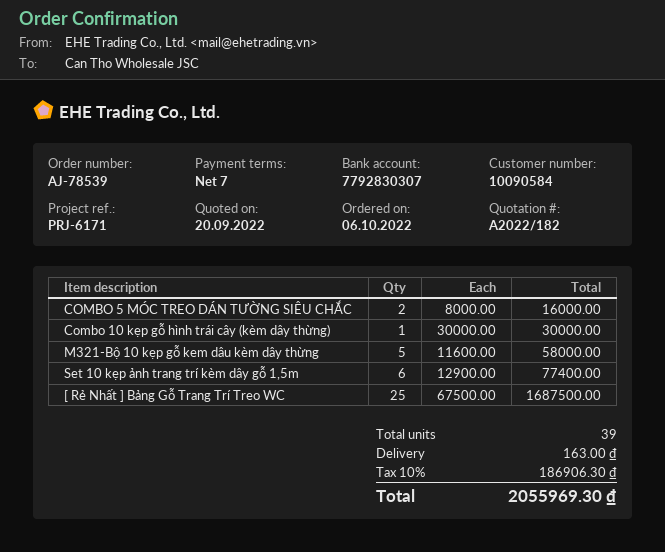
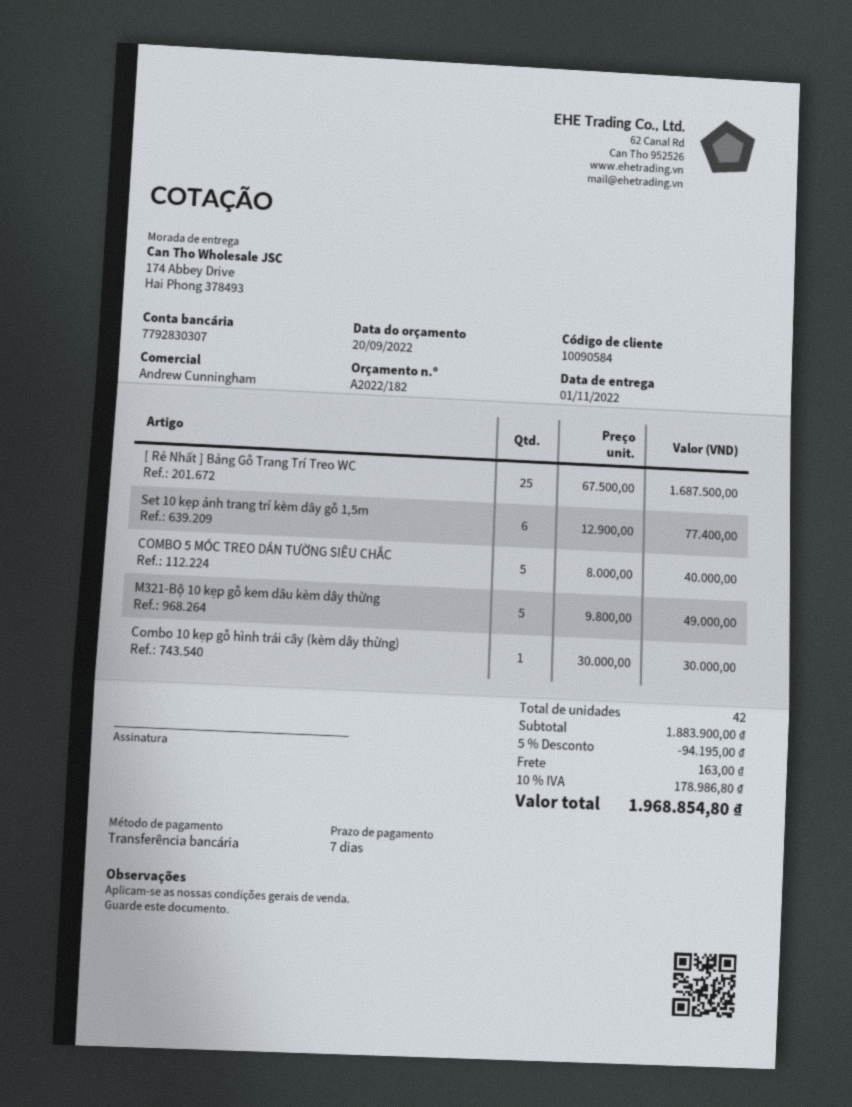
COMBO 5 MÓC TREO DÁN TƯỜNG SIÊU CHẮC: 2 x 8000.00 = 16000.00 -> 5 x 8000.00 = 40000.00
M321-Bộ 10 kẹp gỗ kem dâu kèm dây thừng: 5 x 11600.00 = 58000.00 -> 5 x 9800.00 = 49000.00
total quantity: 39 -> 42
discount: none -> 5% = 94195.00
tax: 10% = 186906.30 -> 10% = 178986.80
total: 2055969.30 -> 1968854.80

